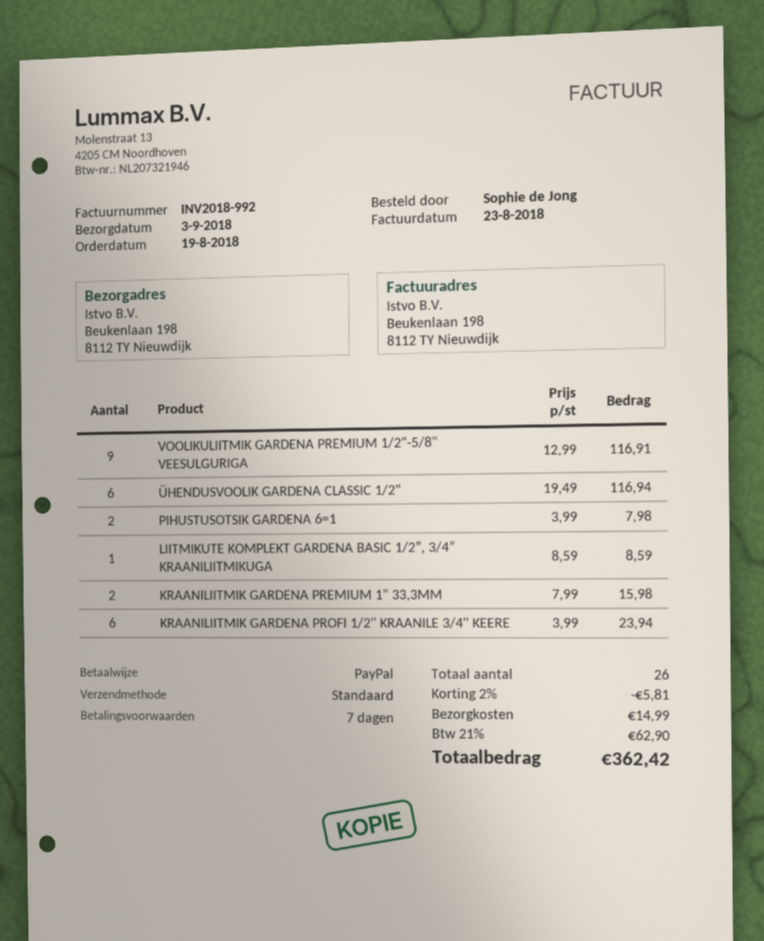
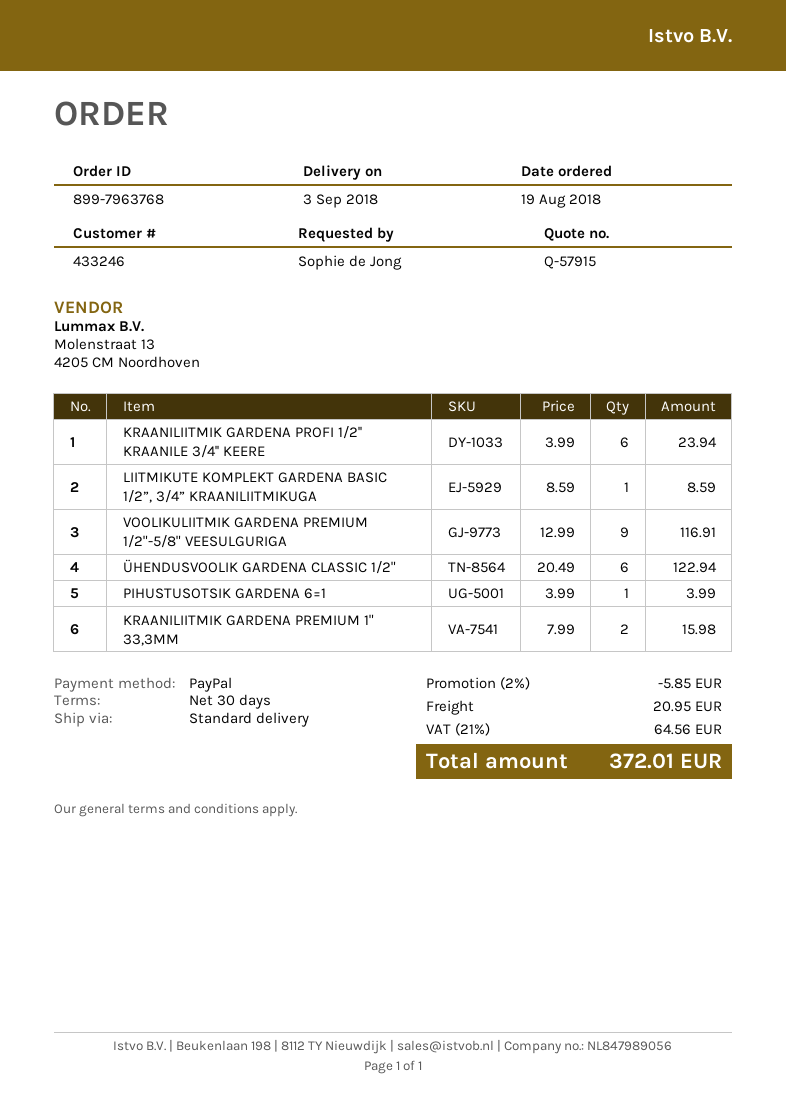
payment terms: 7 days -> 30 days
ÜHENDUSVOOLIK GARDENA CLASSIC 1/2": 6 x 19.49 = 116.94 -> 6 x 20.49 = 122.94
PIHUSTUSOTSIK GARDENA 6=1: 2 x 3.99 = 7.98 -> 1 x 3.99 = 3.99
discount: 2% = 5.81 -> 2% = 5.85
shipping: 14.99 -> 20.95
tax: 21% = 62.90 -> 21% = 64.56
total: 362.42 -> 372.01

